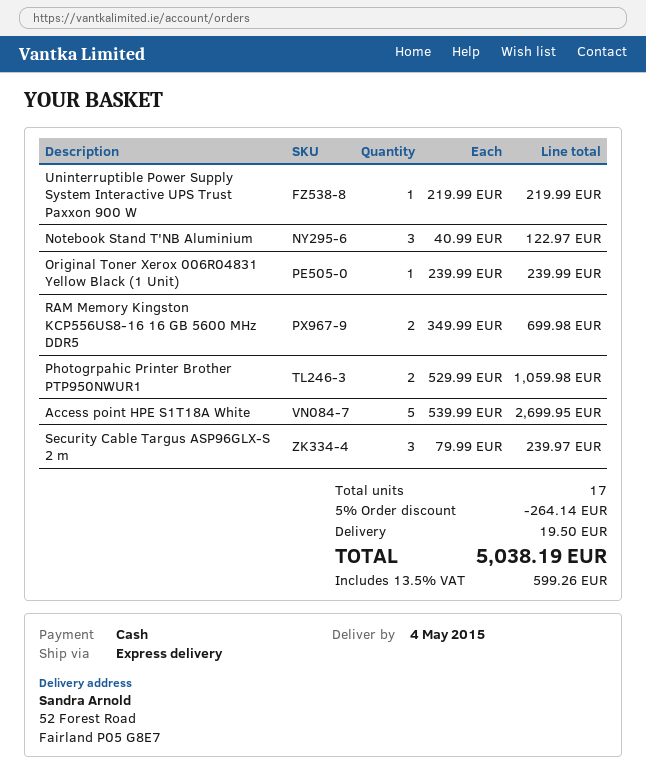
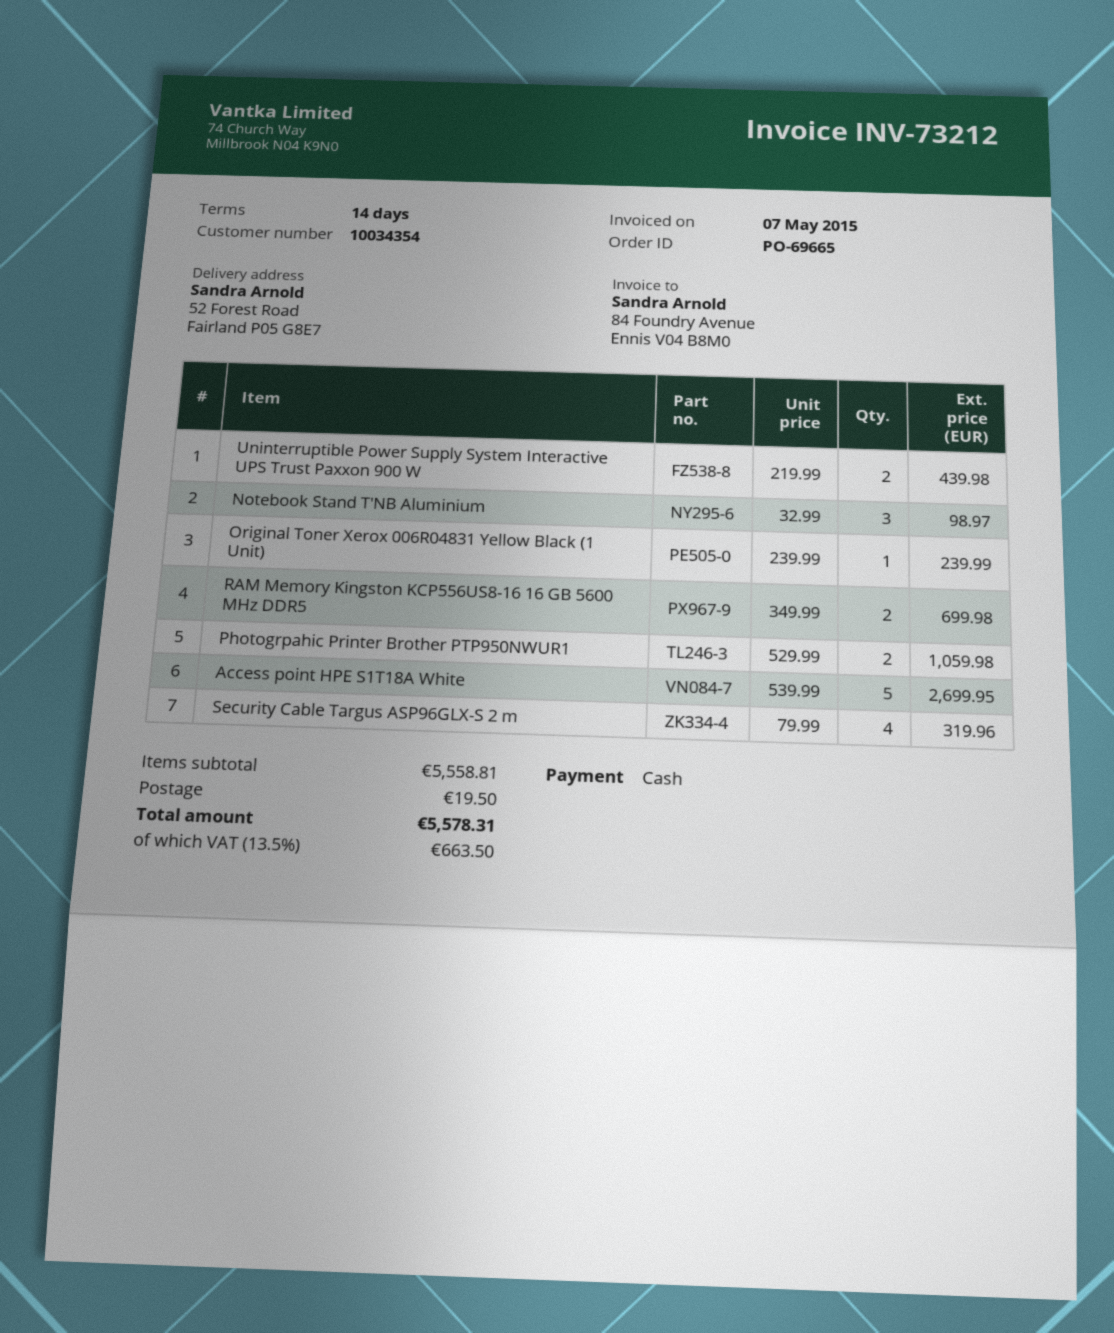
Uninterruptible Power Supply System Interactive UPS Trust Paxxon 900 W: 1 x 219.99 = 219.99 -> 2 x 219.99 = 439.98
Notebook Stand T'NB Aluminium: 3 x 40.99 = 122.97 -> 3 x 32.99 = 98.97
Security Cable Targus ASP96GLX-S 2 m: 3 x 79.99 = 239.97 -> 4 x 79.99 = 319.96
discount: 5% = 264.14 -> none
tax: 13.5% = 599.26 -> 13.5% = 663.50
total: 5038.19 -> 5578.31

